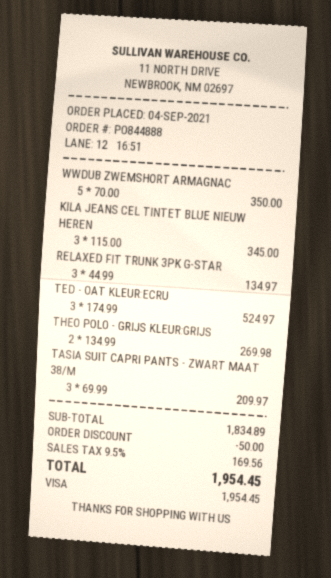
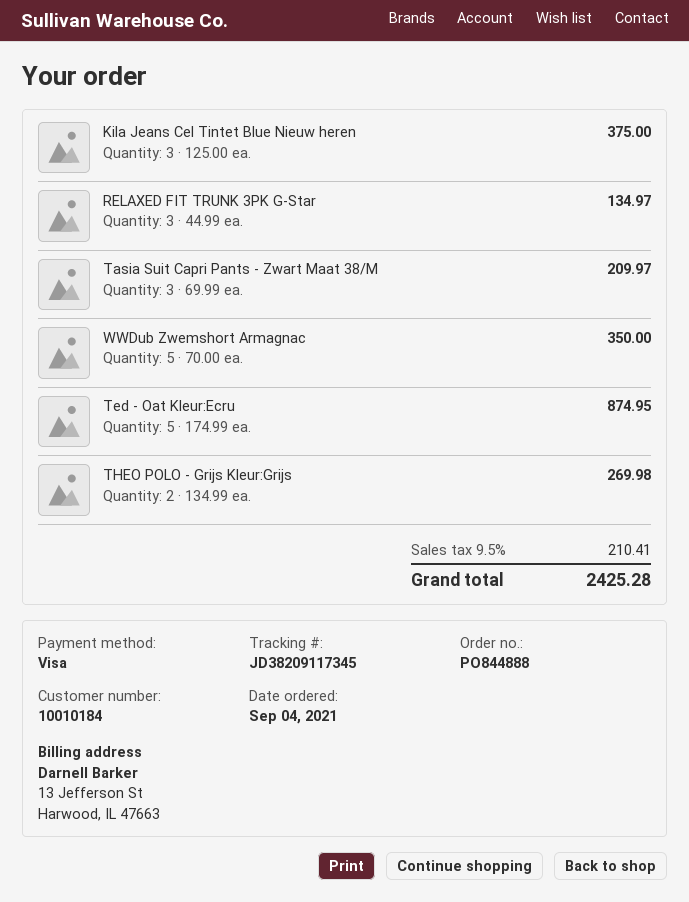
KILA JEANS CEL TINTET BLUE NIEUW HEREN: 3 x 115.00 = 345.00 -> 3 x 125.00 = 375.00
TED - OAT KLEUR:ECRU: 3 x 174.99 = 524.97 -> 5 x 174.99 = 874.95
discount: 50.00 -> none
tax: 9.5% = 169.56 -> 9.5% = 210.41
total: 1954.45 -> 2425.28

